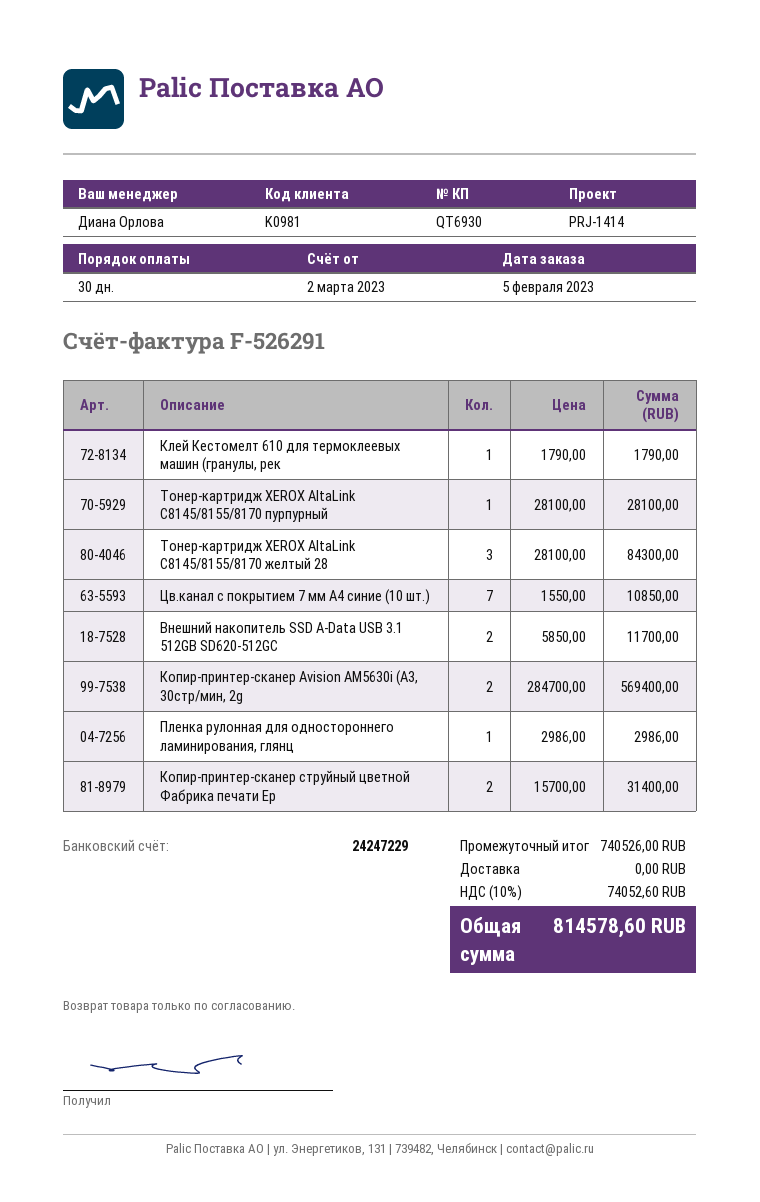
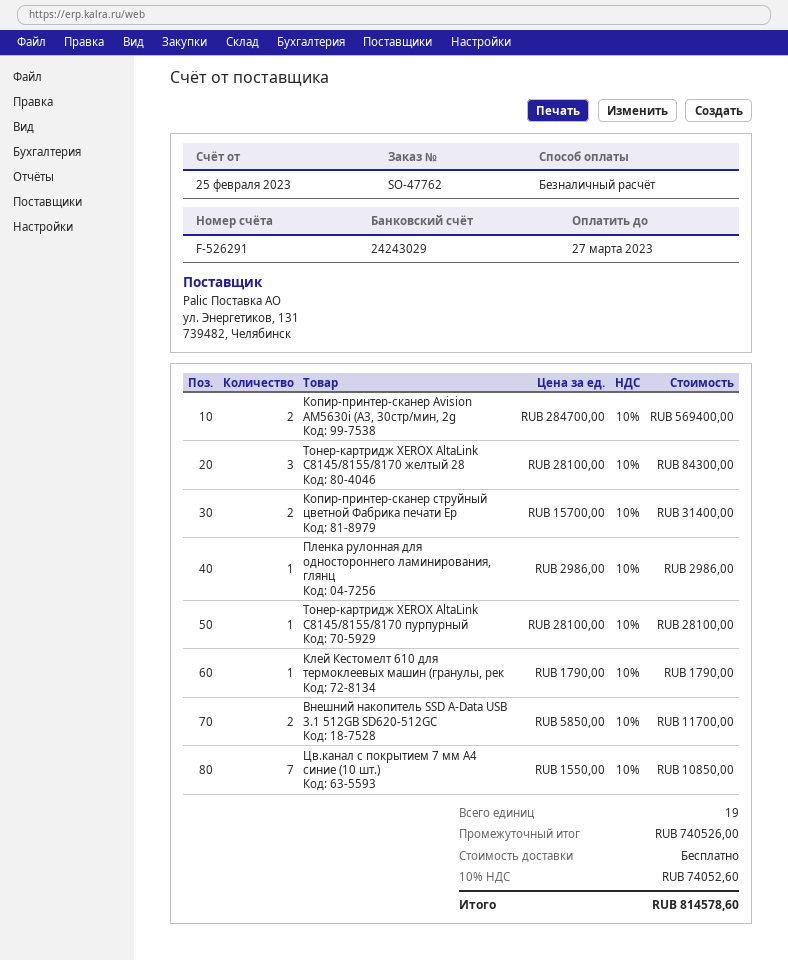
invoice date: 2023-03-02 -> 2023-02-25
bank account: 24247229 -> 24243029

